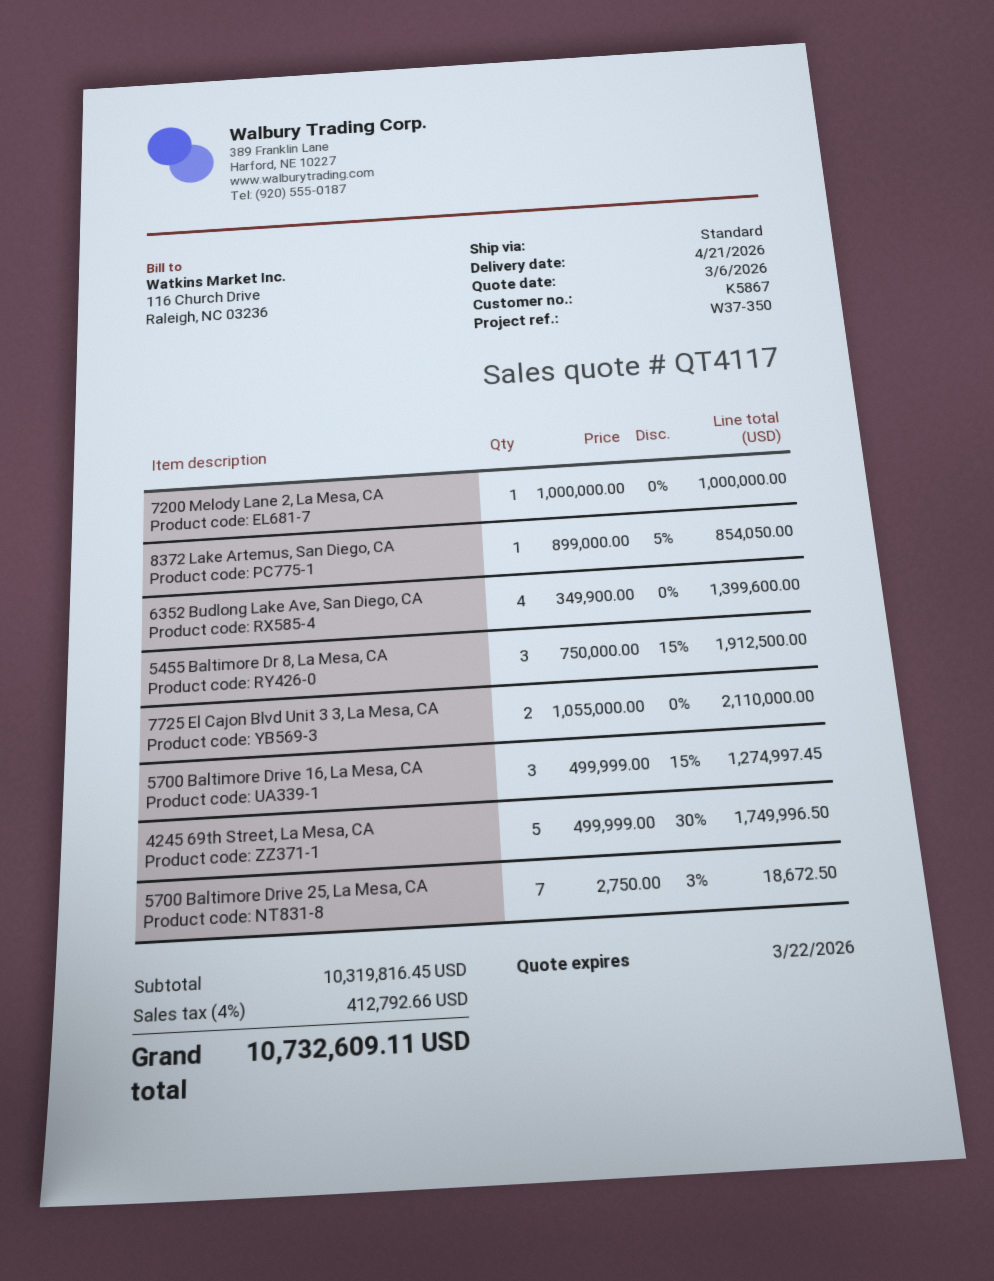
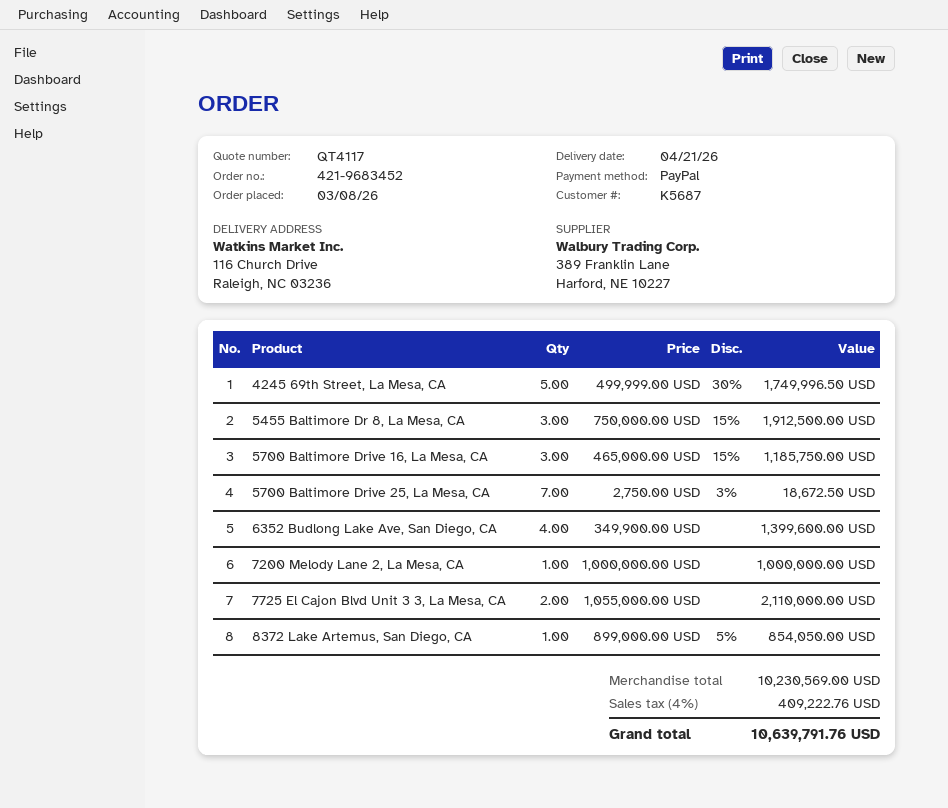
customer number: K5867 -> K5687
5700 Baltimore Drive 16, La Mesa, CA: 3 x 499999.00 - 15% = 1274997.45 -> 3 x 465000.00 - 15% = 1185750.00
subtotal: 10319816.45 -> 10230569.00
tax: 4% = 412792.66 -> 4% = 409222.76
total: 10732609.11 -> 10639791.76

